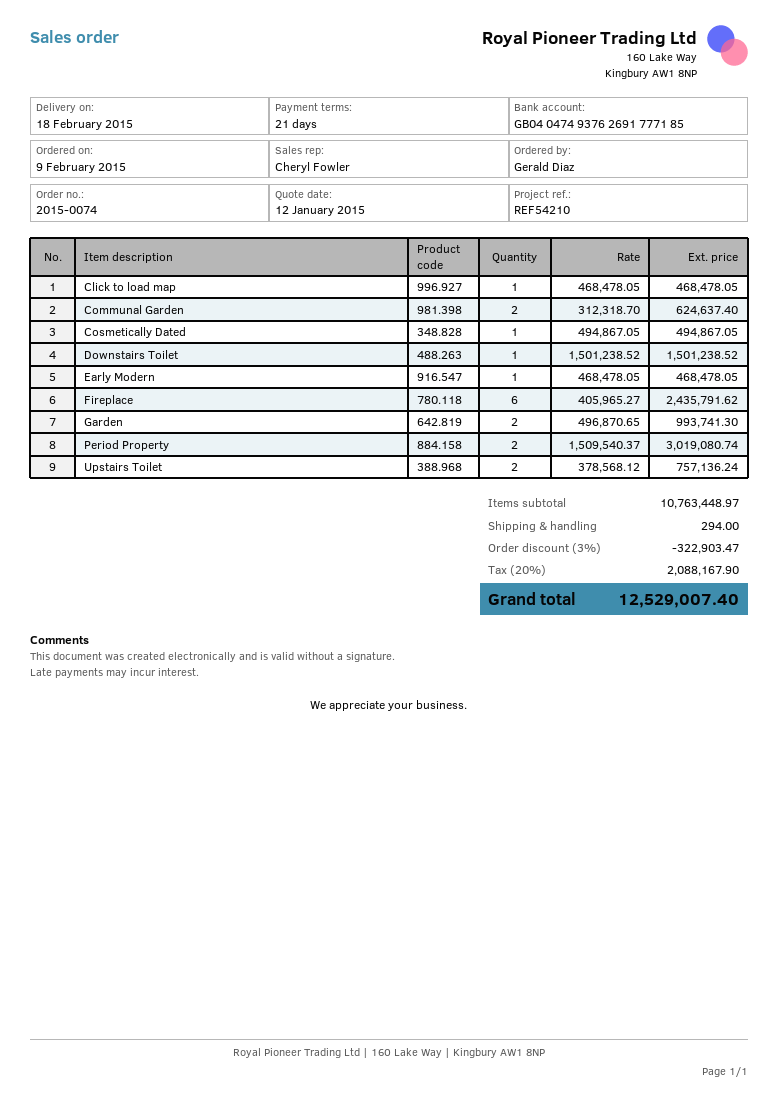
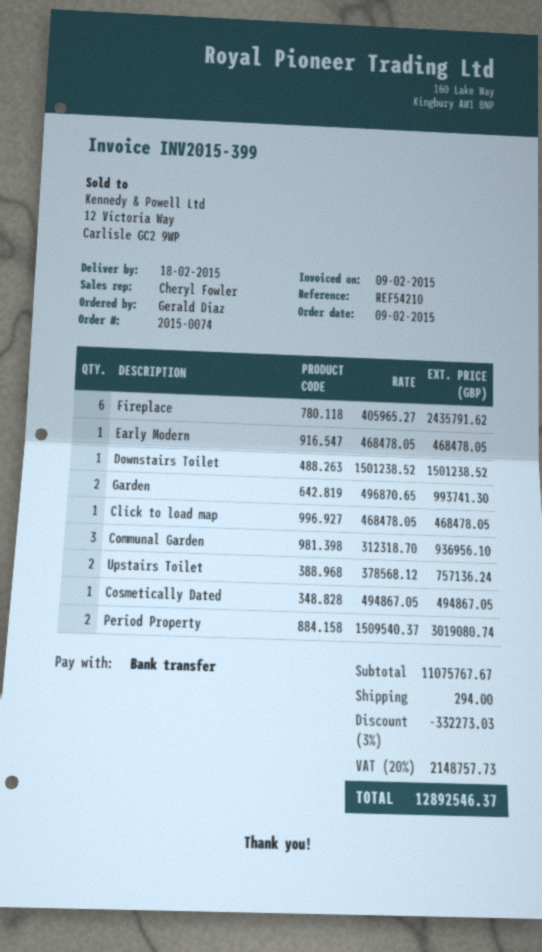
Communal Garden: 2 x 312318.70 = 624637.40 -> 3 x 312318.70 = 936956.10
subtotal: 10763448.97 -> 11075767.67
discount: 3% = 322903.47 -> 3% = 332273.03
tax: 20% = 2088167.90 -> 20% = 2148757.73
total: 12529007.40 -> 12892546.37

